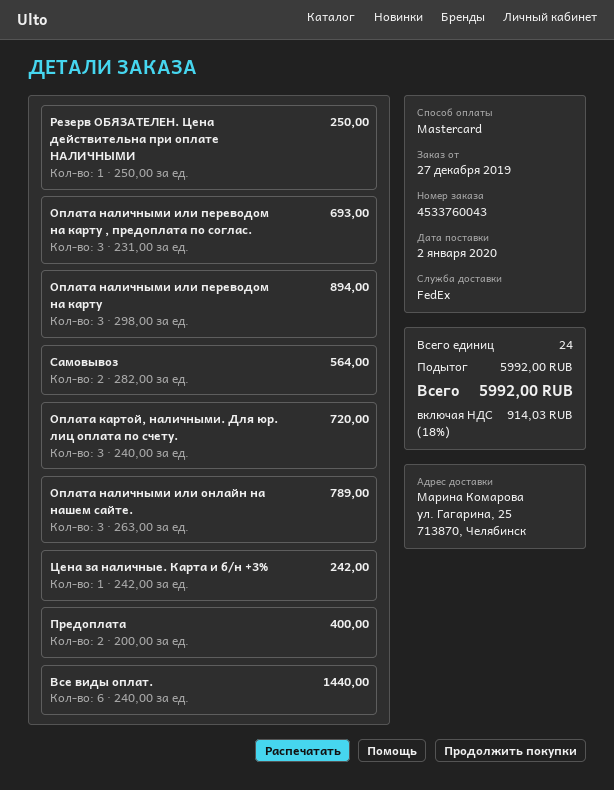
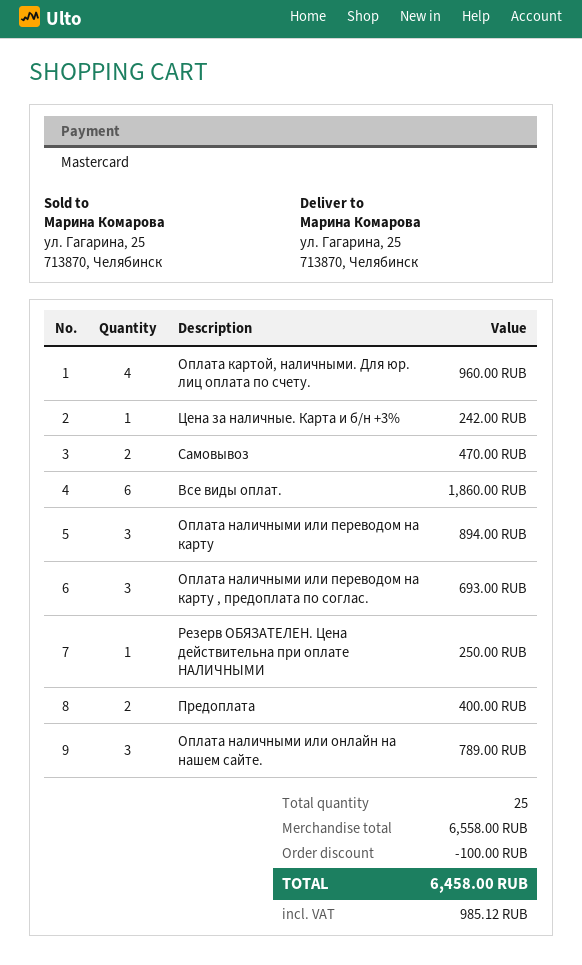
Самовывоз: 2 for 564.00 -> 2 for 470.00
Оплата картой, наличными. Для юр. лиц оплата по счету.: 3 for 720.00 -> 4 for 960.00
Все виды оплат.: 6 for 1440.00 -> 6 for 1860.00
total quantity: 24 -> 25
subtotal: 5992.00 -> 6558.00
discount: none -> 100.00
tax: 914.03 -> 985.12
total: 5992.00 -> 6458.00

